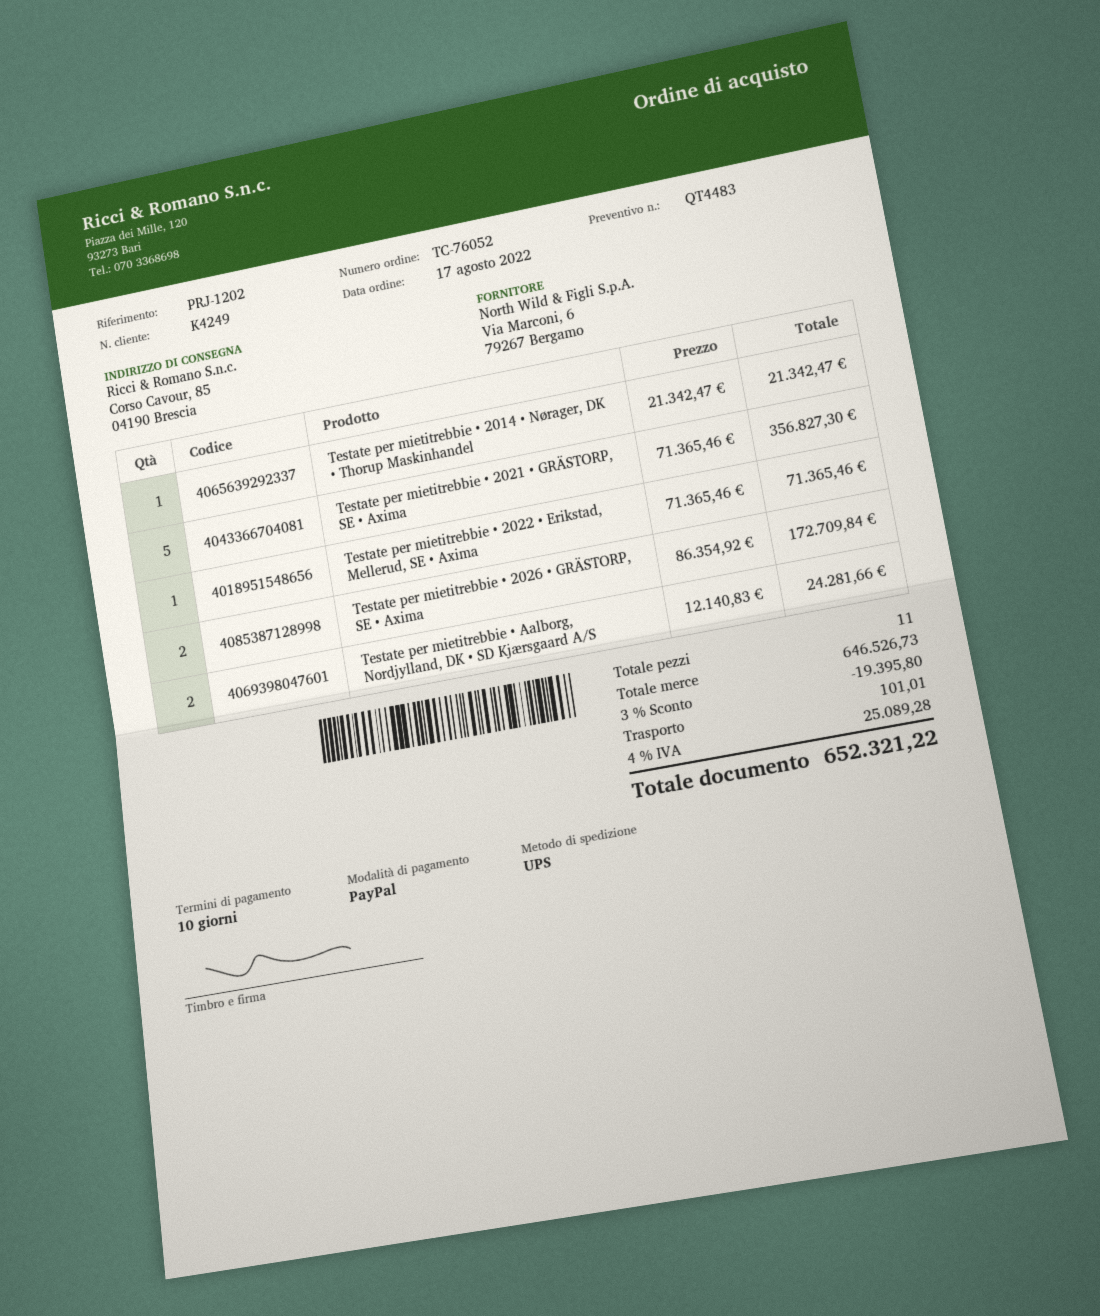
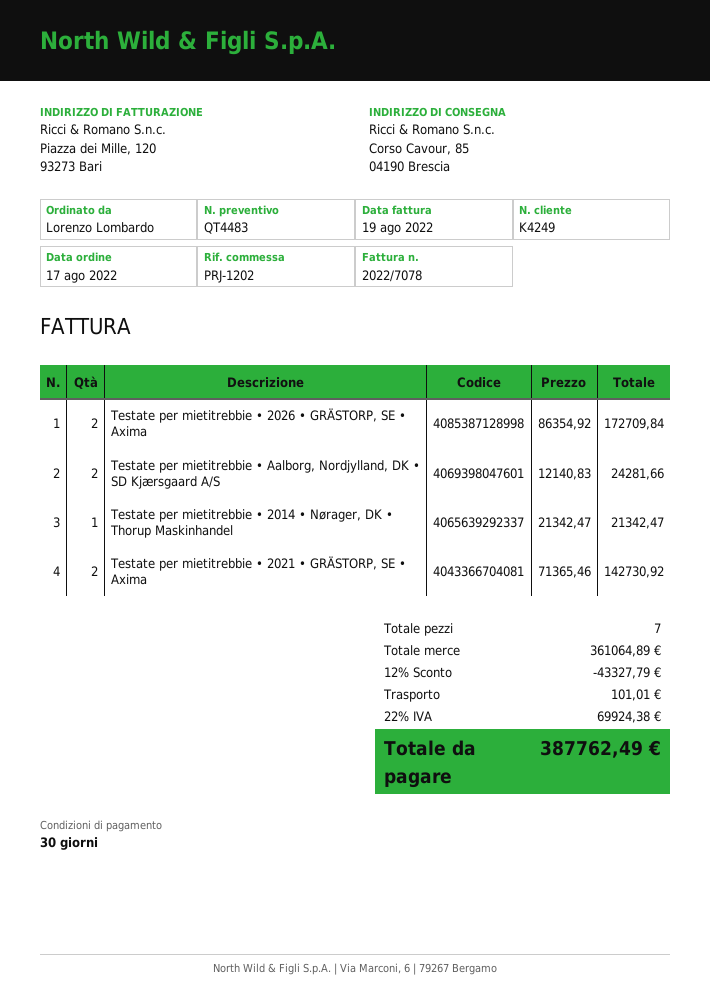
payment terms: 10 days -> 30 days
Testate per mietitrebbie • 2021 • GRÄSTORP, SE • Axima: 5 x 71365.46 = 356827.30 -> 2 x 71365.46 = 142730.92
Testate per mietitrebbie • 2022 • Erikstad, Mellerud, SE • Axima: 1 x 71365.46 = 71365.46 -> none
total quantity: 11 -> 7
subtotal: 646526.73 -> 361064.89
discount: 3% = 19395.80 -> 12% = 43327.79
tax: 4% = 25089.28 -> 22% = 69924.38
total: 652321.22 -> 387762.49

